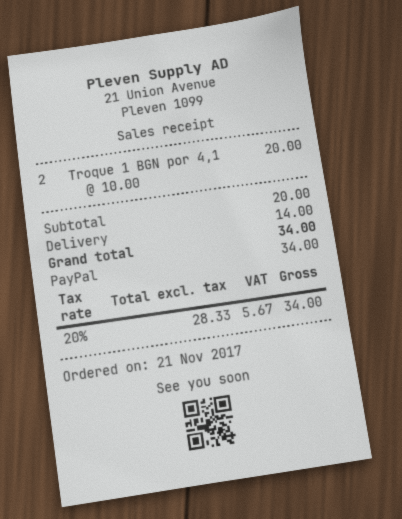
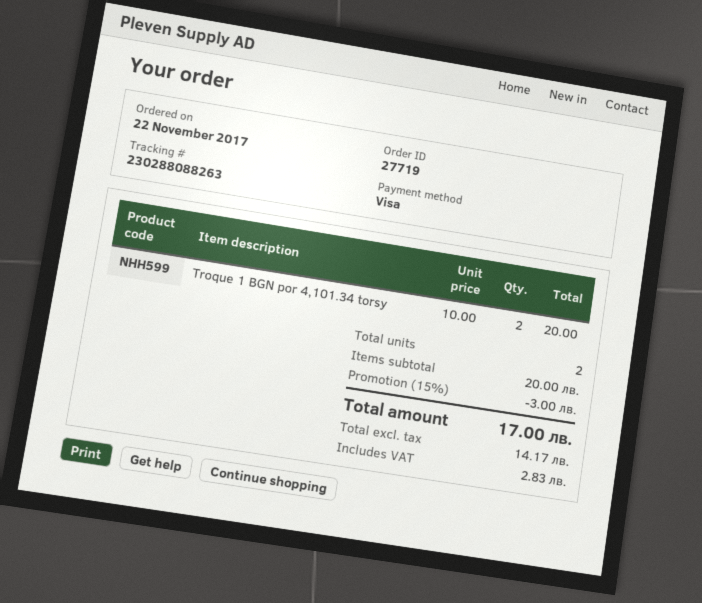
order date: 2017-11-21 -> 2017-11-22
payment method: PayPal -> Visa
discount: none -> 15% = 3.00
shipping: 14.00 -> none
net: 28.33 -> 14.17
tax: 5.67 -> 2.83
total: 34.00 -> 17.00

